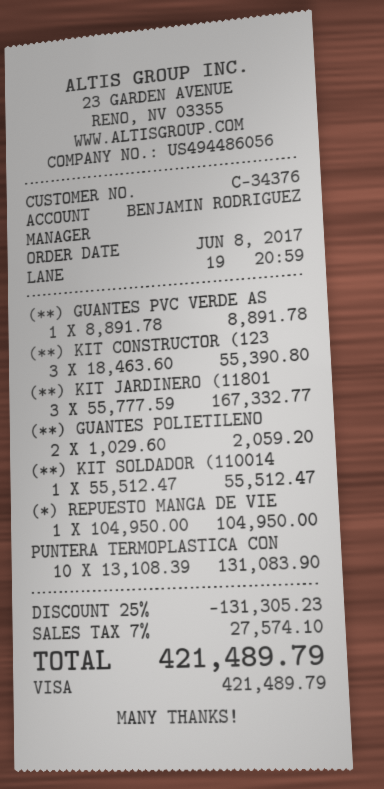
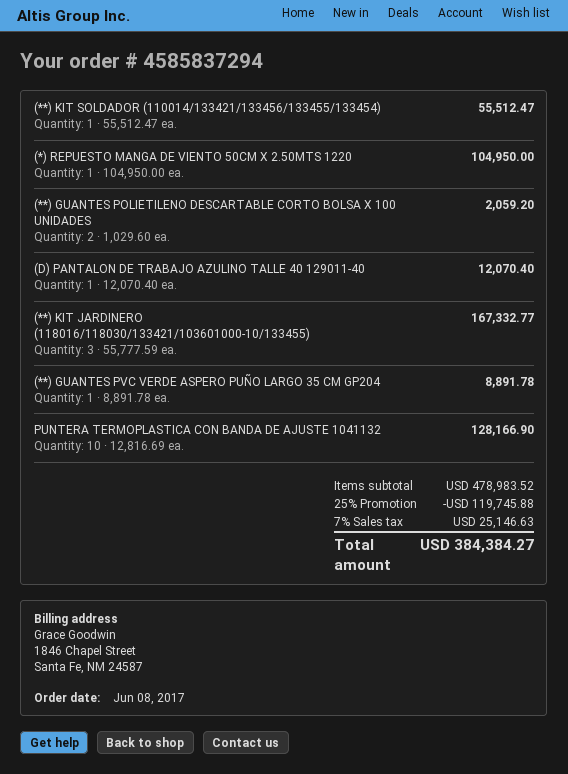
(**) KIT CONSTRUCTOR (123: 3 x 18463.60 = 55390.80 -> none
PUNTERA TERMOPLASTICA CON: 10 x 13108.39 = 131083.90 -> 10 x 12816.69 = 128166.90
(D) PANTALON DE TRABAJO AZULINO TALLE 40 129011-40: none -> 1 x 12070.40 = 12070.40
discount: 25% = 131305.23 -> 25% = 119745.88
tax: 7% = 27574.10 -> 7% = 25146.63
total: 421489.79 -> 384384.27

